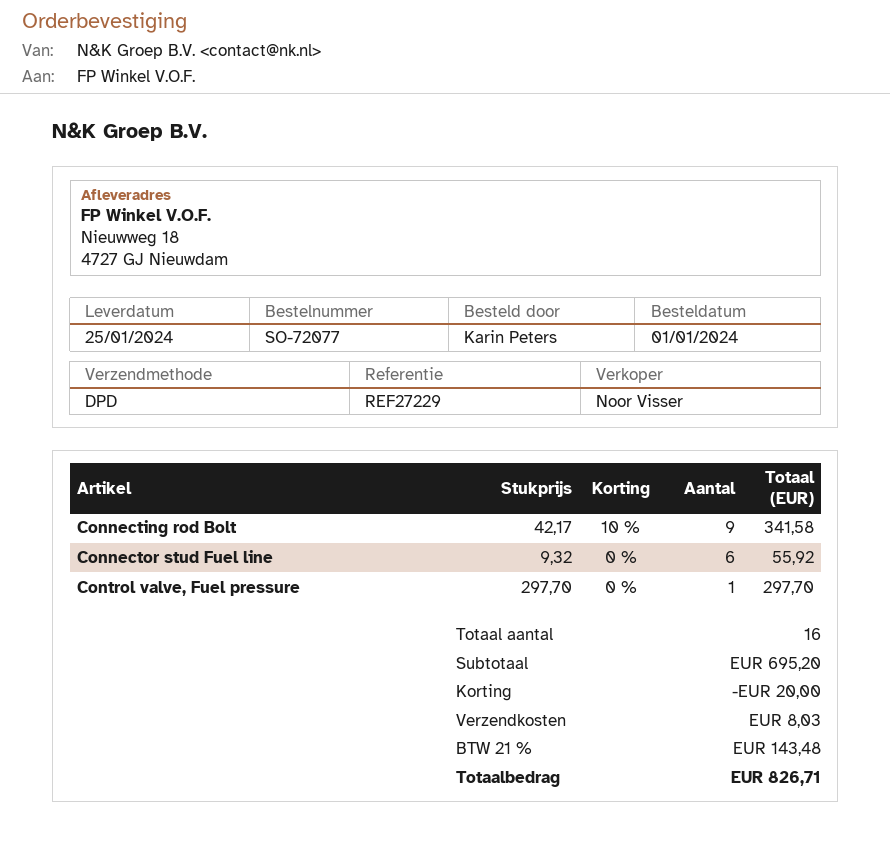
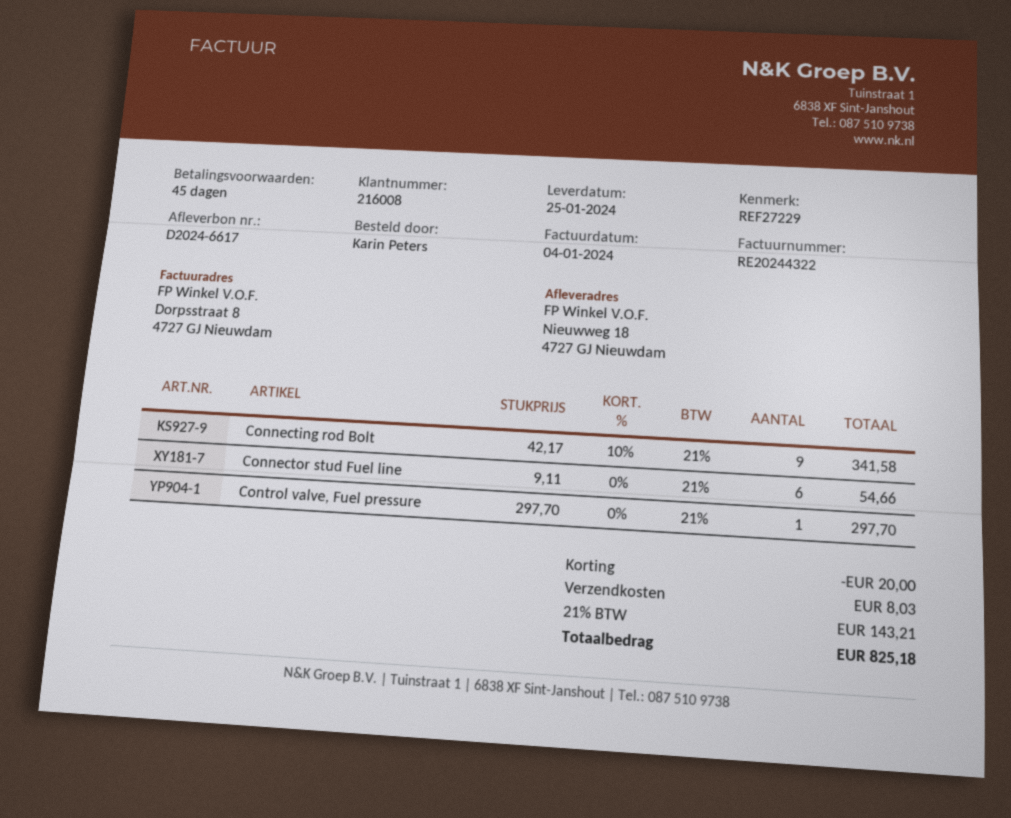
Connector stud Fuel line: 6 x 9.32 = 55.92 -> 6 x 9.11 = 54.66
tax: 21% = 143.48 -> 21% = 143.21
total: 826.71 -> 825.18

